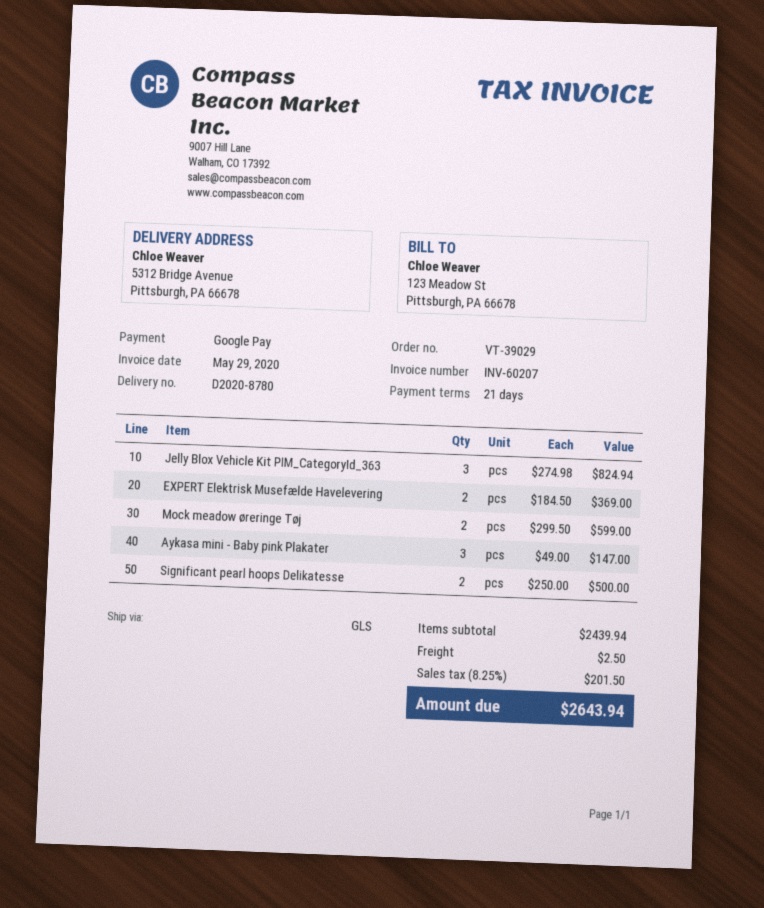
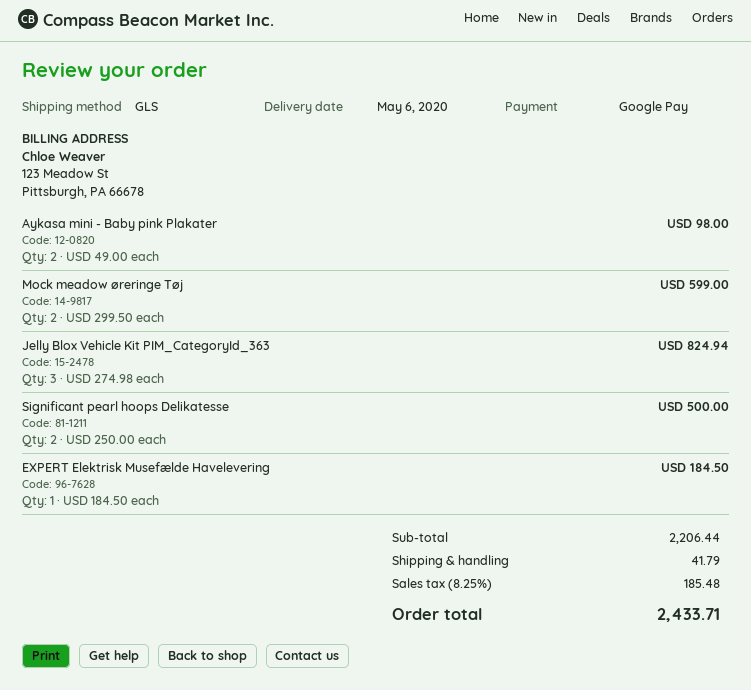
EXPERT Elektrisk Musefælde Havelevering: 2 x 184.50 = 369.00 -> 1 x 184.50 = 184.50
Aykasa mini - Baby pink Plakater: 3 x 49.00 = 147.00 -> 2 x 49.00 = 98.00
subtotal: 2439.94 -> 2206.44
shipping: 2.50 -> 41.79
tax: 8.25% = 201.50 -> 8.25% = 185.48
total: 2643.94 -> 2433.71

